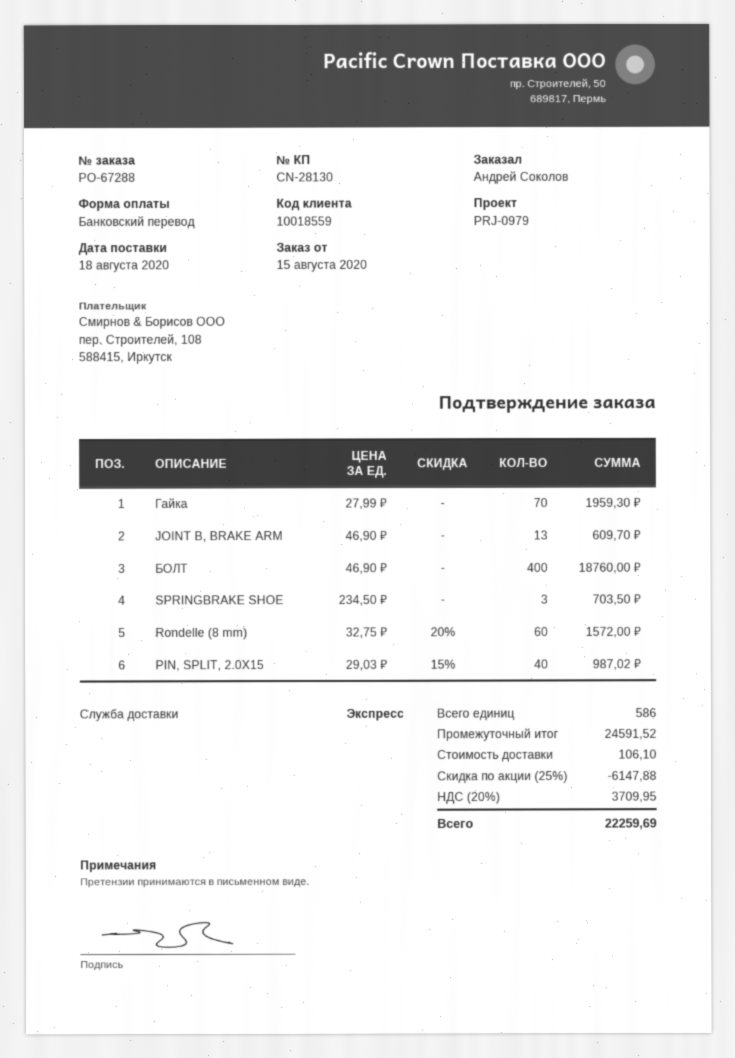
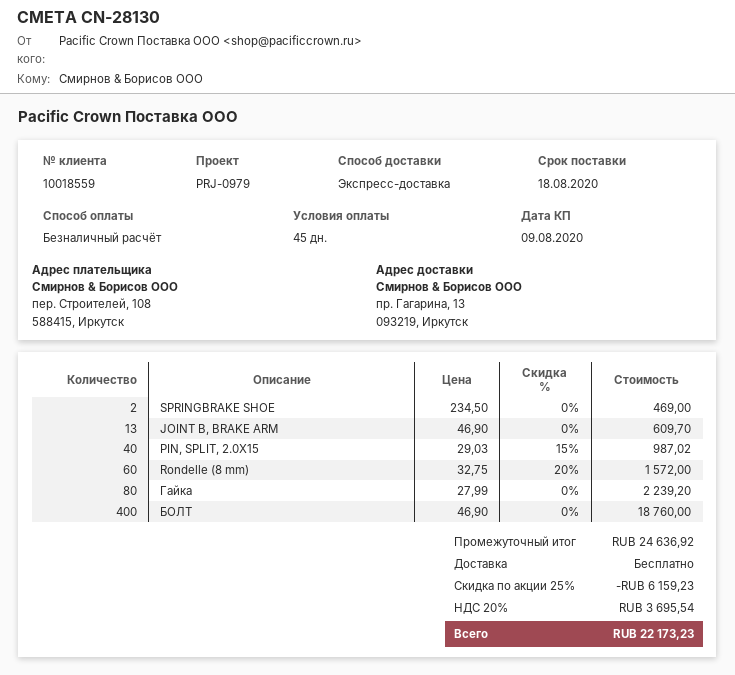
Гайка: 70 x 27.99 = 1959.30 -> 80 x 27.99 = 2239.20
SPRINGBRAKE SHOE: 3 x 234.50 = 703.50 -> 2 x 234.50 = 469.00
subtotal: 24591.52 -> 24636.92
discount: 25% = 6147.88 -> 25% = 6159.23
shipping: 106.10 -> 0.00
tax: 20% = 3709.95 -> 20% = 3695.54
total: 22259.69 -> 22173.23

